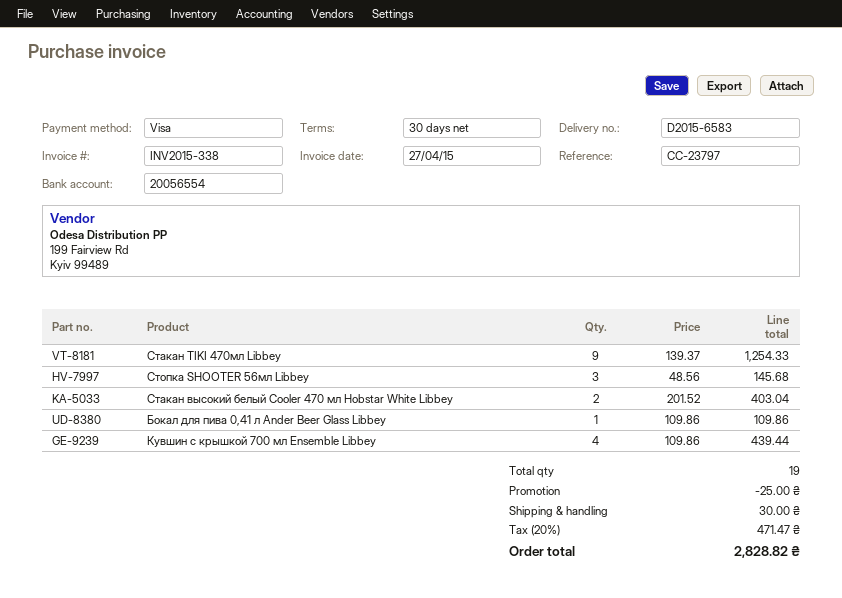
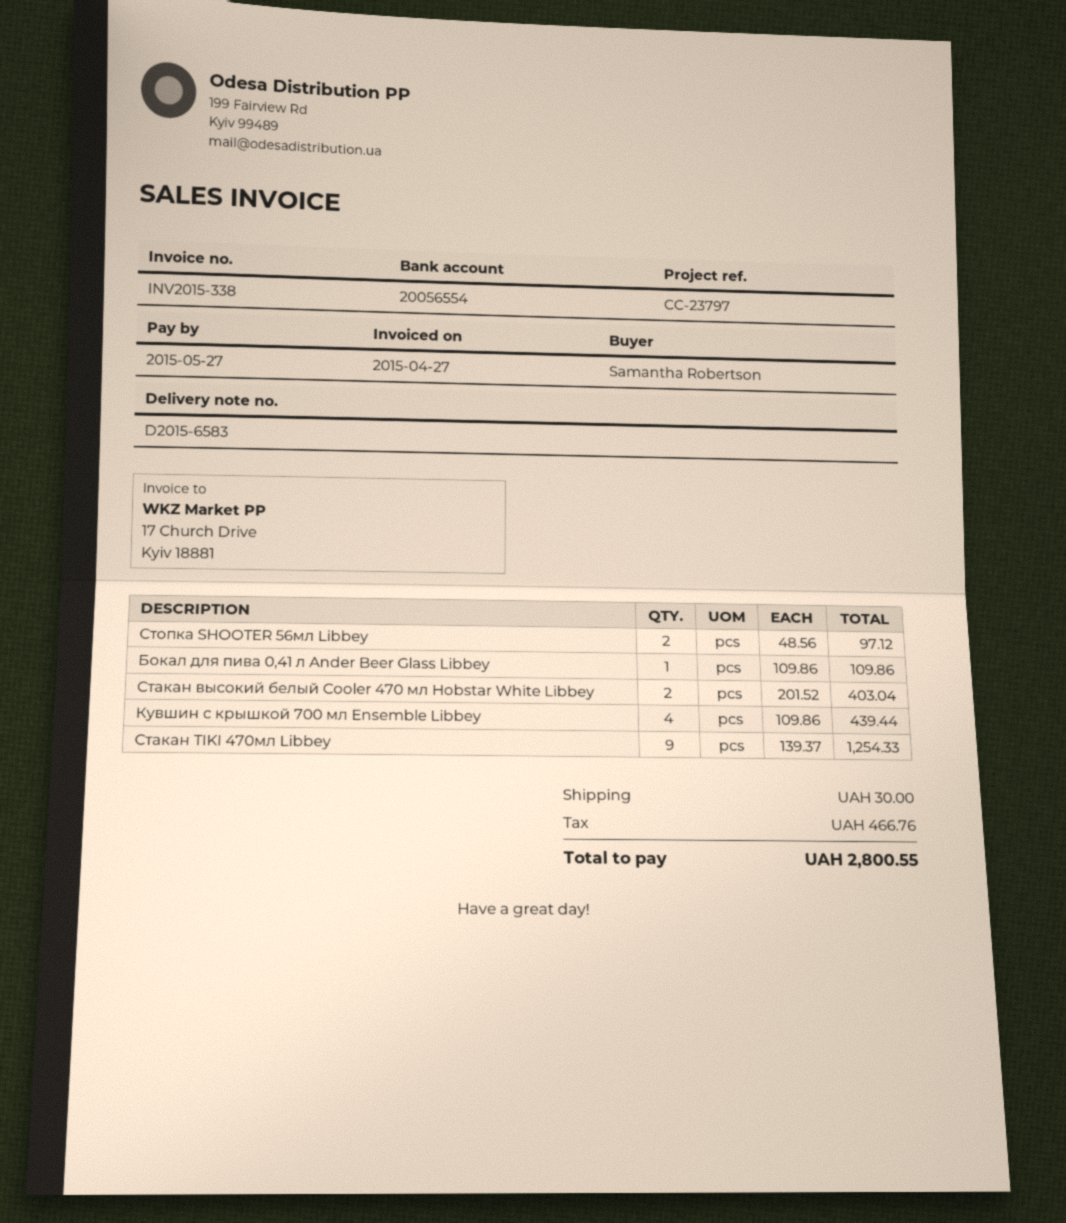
Стопка SHOOTER 56мл Libbey: 3 x 48.56 = 145.68 -> 2 x 48.56 = 97.12
discount: 25.00 -> none
tax: 471.47 -> 466.76
total: 2828.82 -> 2800.55

